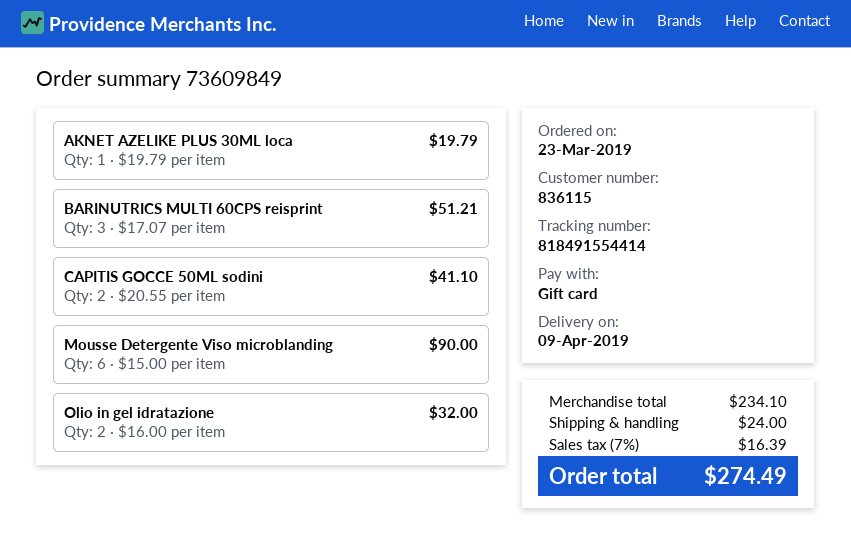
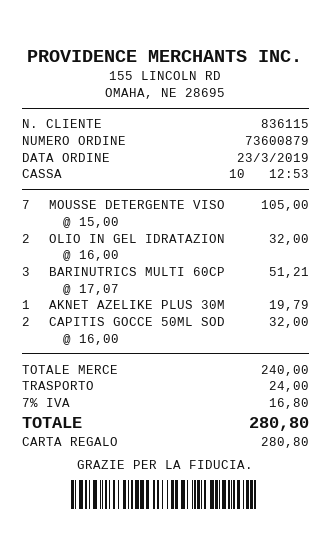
order number: 73609849 -> 73600879
CAPITIS GOCCE 50ML sodini: 2 x 20.55 = 41.10 -> 2 x 16.00 = 32.00
Mousse Detergente Viso microblanding: 6 x 15.00 = 90.00 -> 7 x 15.00 = 105.00
subtotal: 234.10 -> 240.00
tax: 7% = 16.39 -> 7% = 16.80
total: 274.49 -> 280.80

